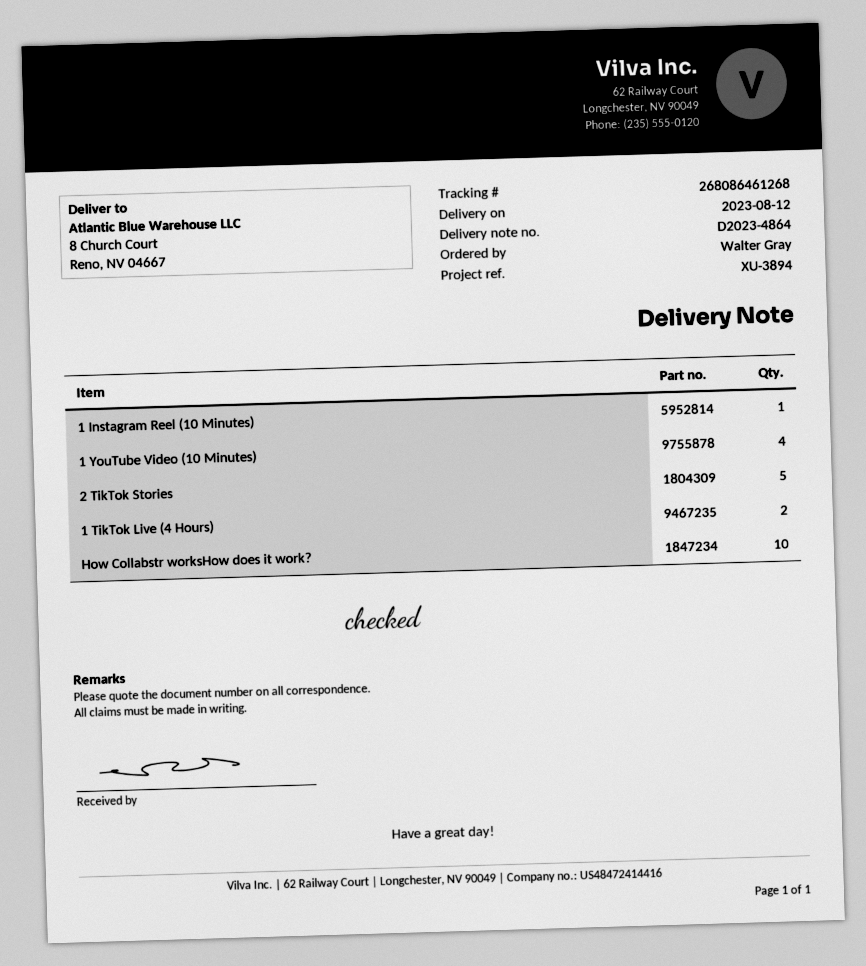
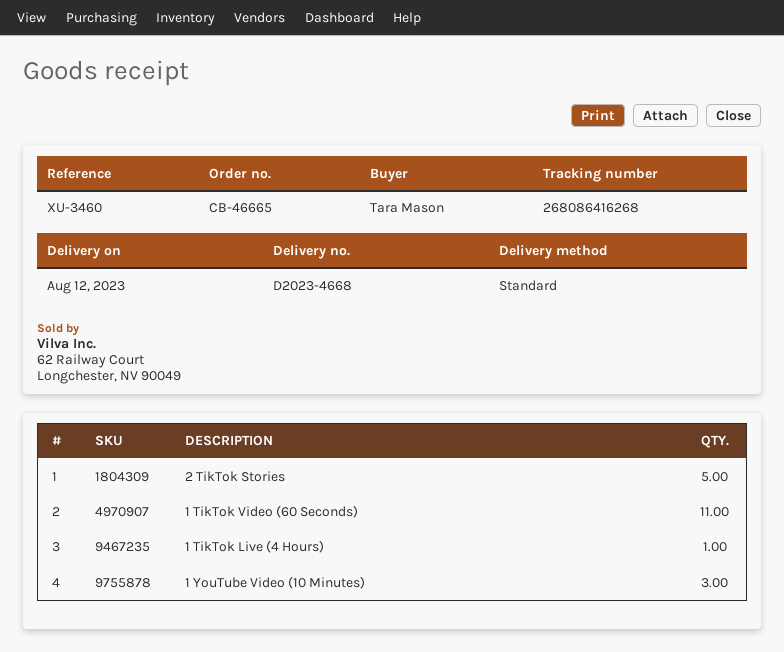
delivery note number: D2023-4864 -> D2023-4668
reference: XU-3894 -> XU-3460
ordered by: Walter Gray -> Tara Mason
tracking number: 268086461268 -> 268086416268
1 Instagram Reel (10 Minutes): 1 -> none
1 YouTube Video (10 Minutes): 4 -> 3
1 TikTok Live (4 Hours): 2 -> 1
How Collabstr worksHow does it work?: 10 -> none
1 TikTok Video (60 Seconds): none -> 11

